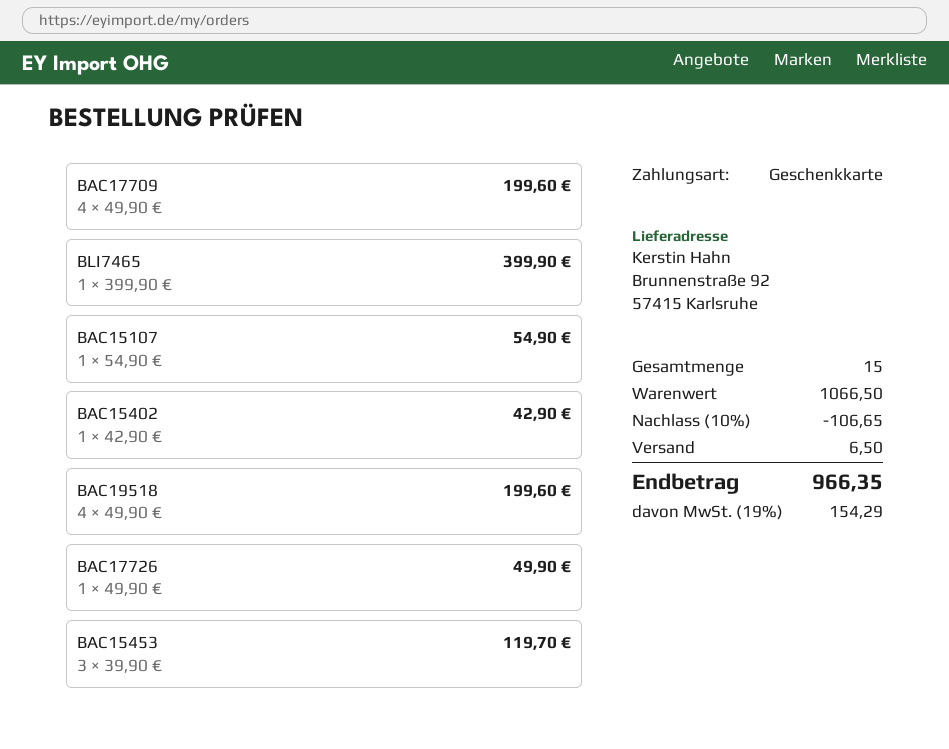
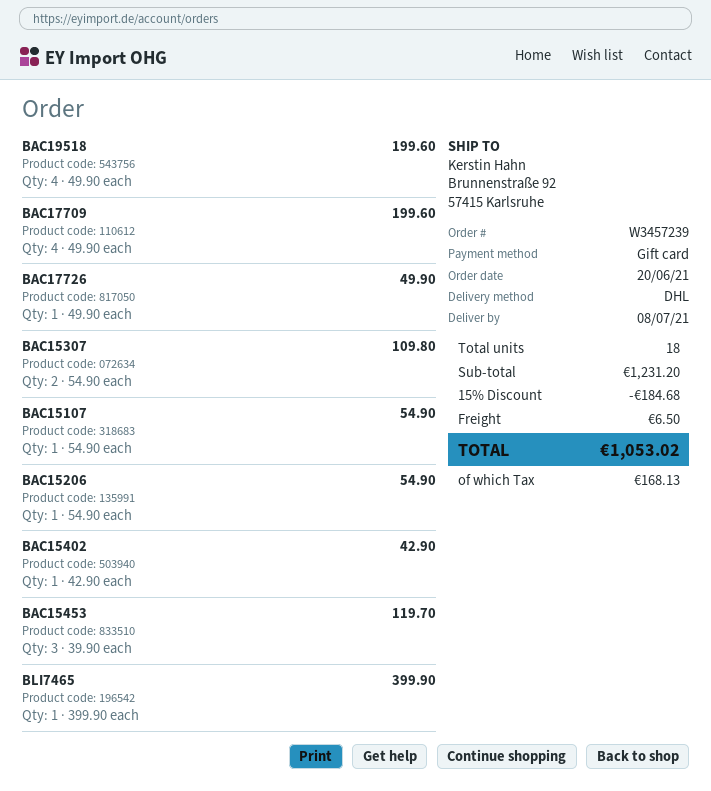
BAC15307: none -> 2 x 54.90 = 109.80
BAC15206: none -> 1 x 54.90 = 54.90
total quantity: 15 -> 18
subtotal: 1066.50 -> 1231.20
discount: 10% = 106.65 -> 15% = 184.68
tax: 154.29 -> 168.13
total: 966.35 -> 1053.02

